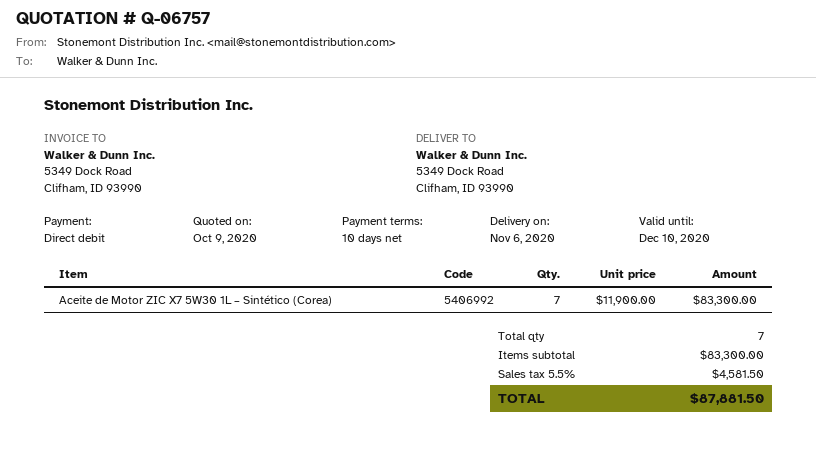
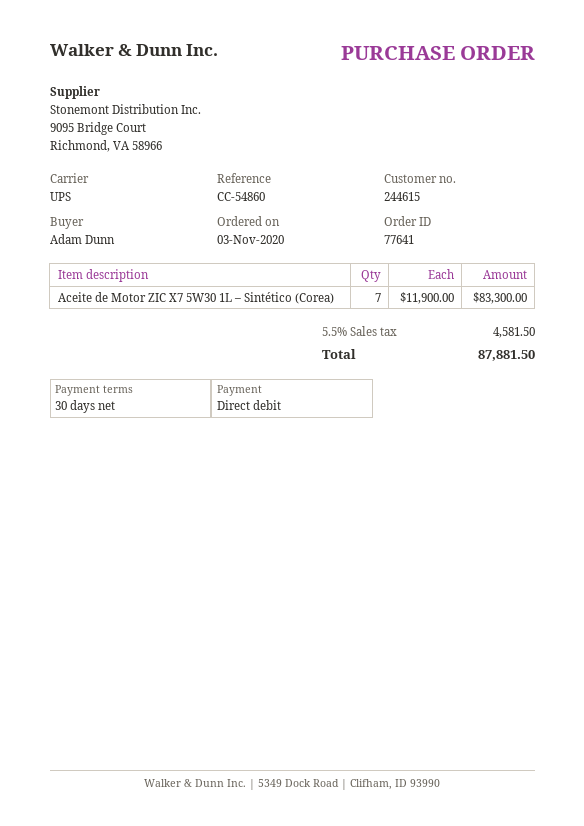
payment terms: 10 days -> 30 days

